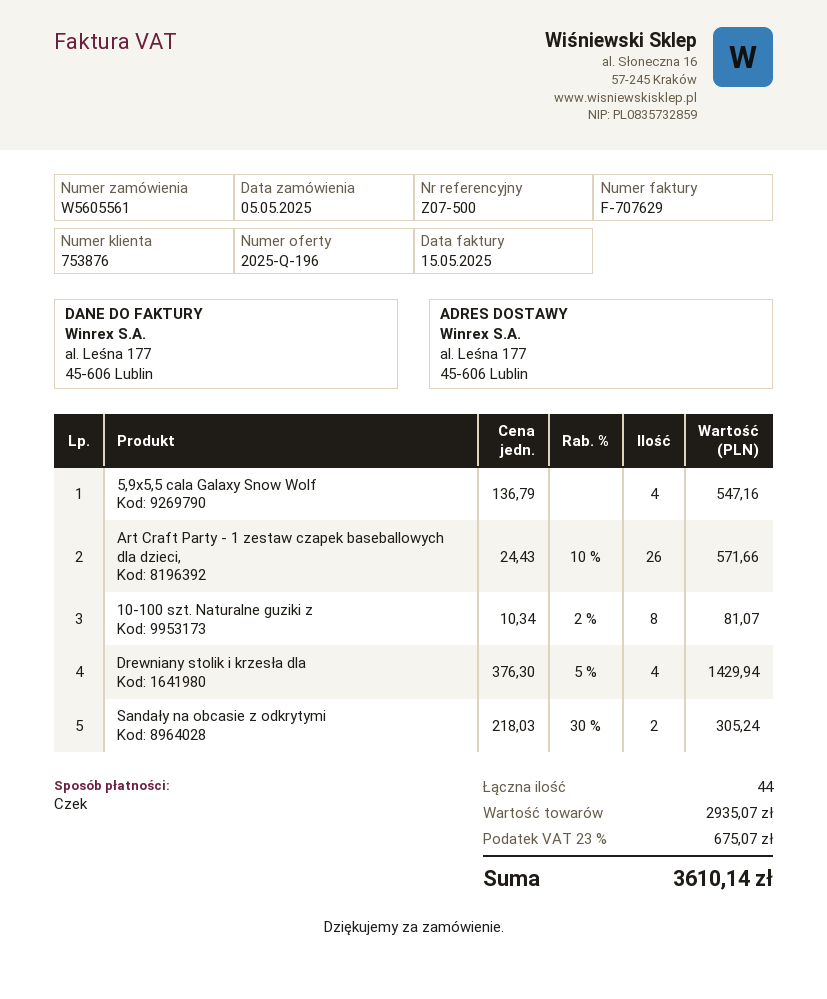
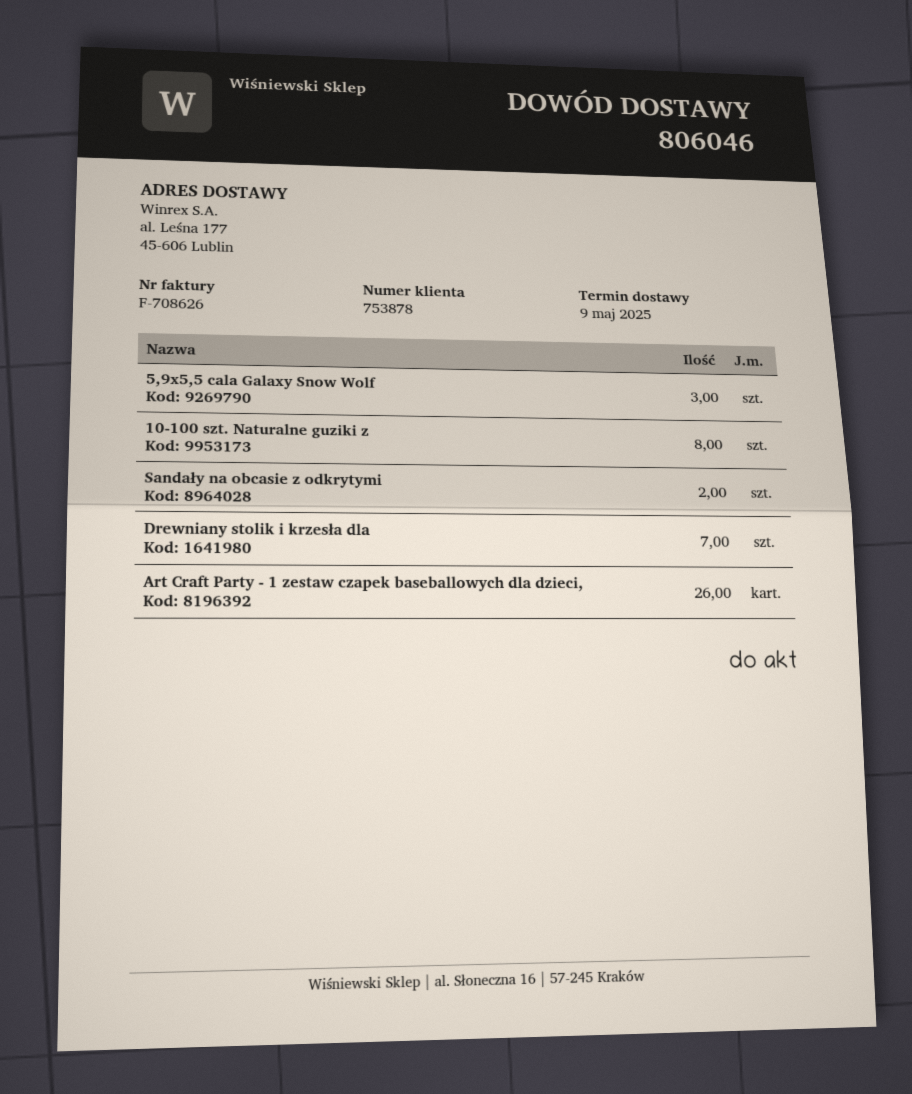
invoice number: F-707629 -> F-708626
customer number: 753876 -> 753878
5,9x5,5 cala Galaxy Snow Wolf: 4 -> 3
Drewniany stolik i krzesła dla: 4 -> 7

